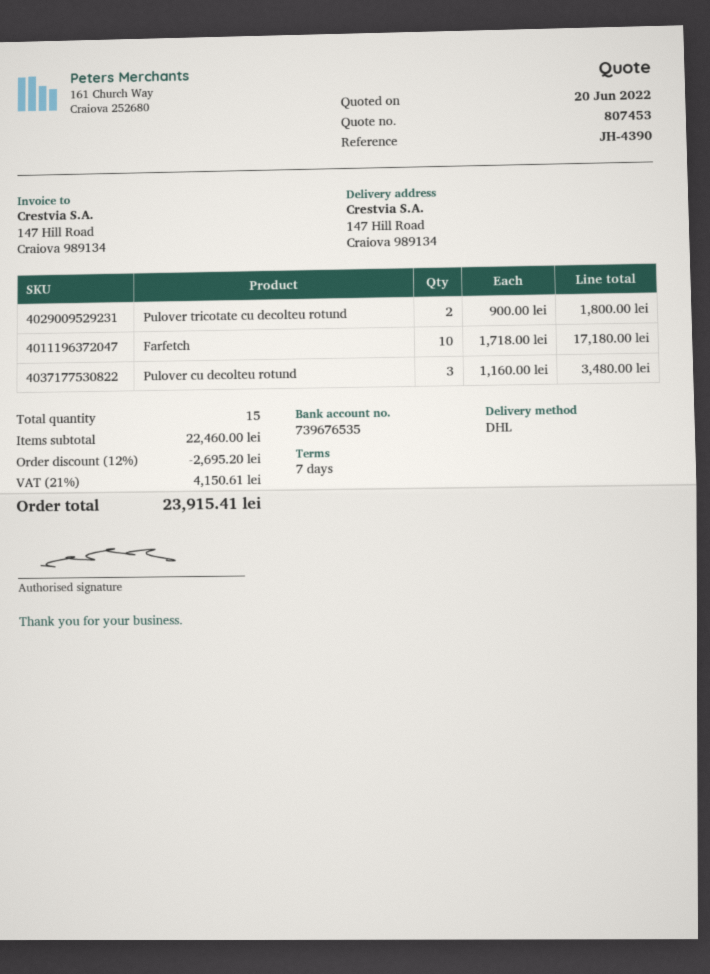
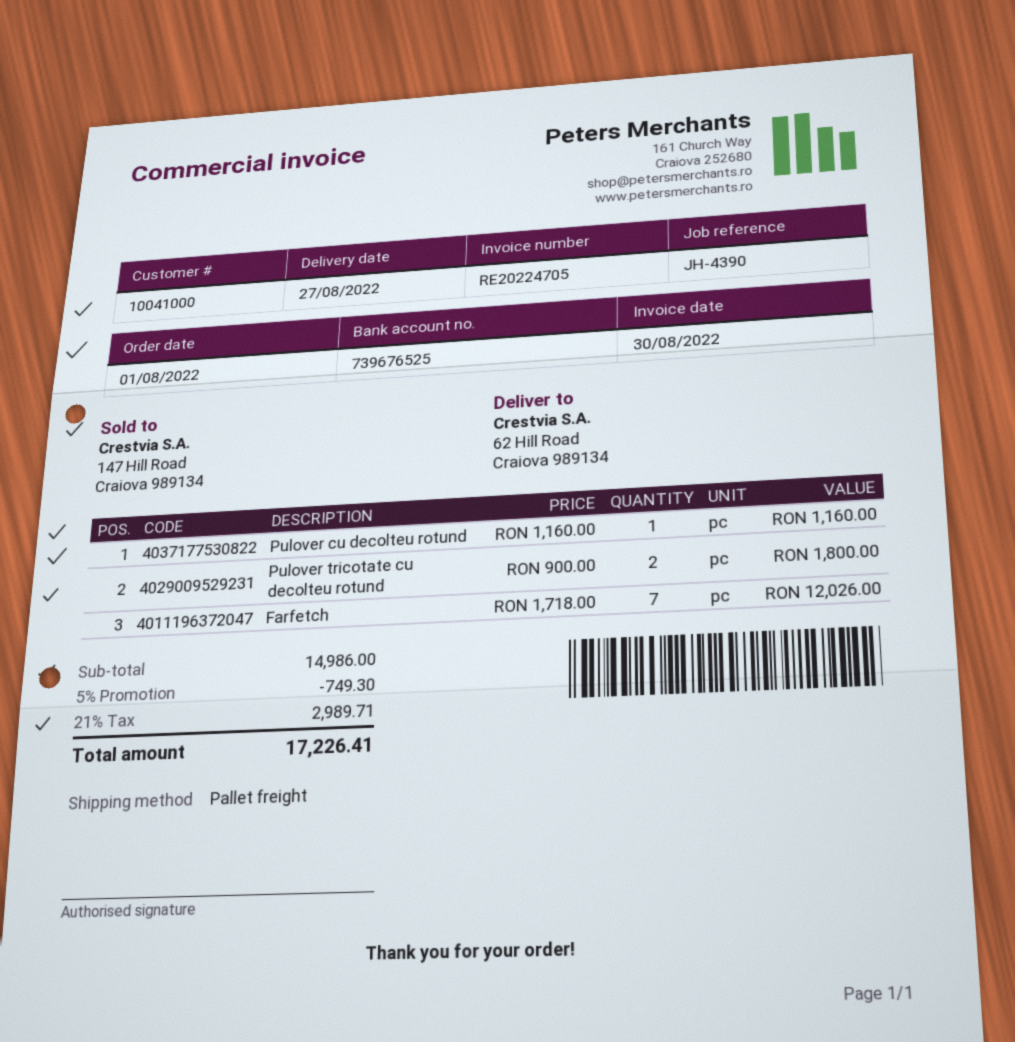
bank account: 739676535 -> 739676525
shipping method: DHL -> pallet freight
ship to: 147 Hill Road, Craiova 989134 -> 62 Hill Road, Craiova 989134
Farfetch: 10 x 1718.00 = 17180.00 -> 7 x 1718.00 = 12026.00
Pulover cu decolteu rotund: 3 x 1160.00 = 3480.00 -> 1 x 1160.00 = 1160.00
subtotal: 22460.00 -> 14986.00
discount: 12% = 2695.20 -> 5% = 749.30
tax: 21% = 4150.61 -> 21% = 2989.71
total: 23915.41 -> 17226.41

